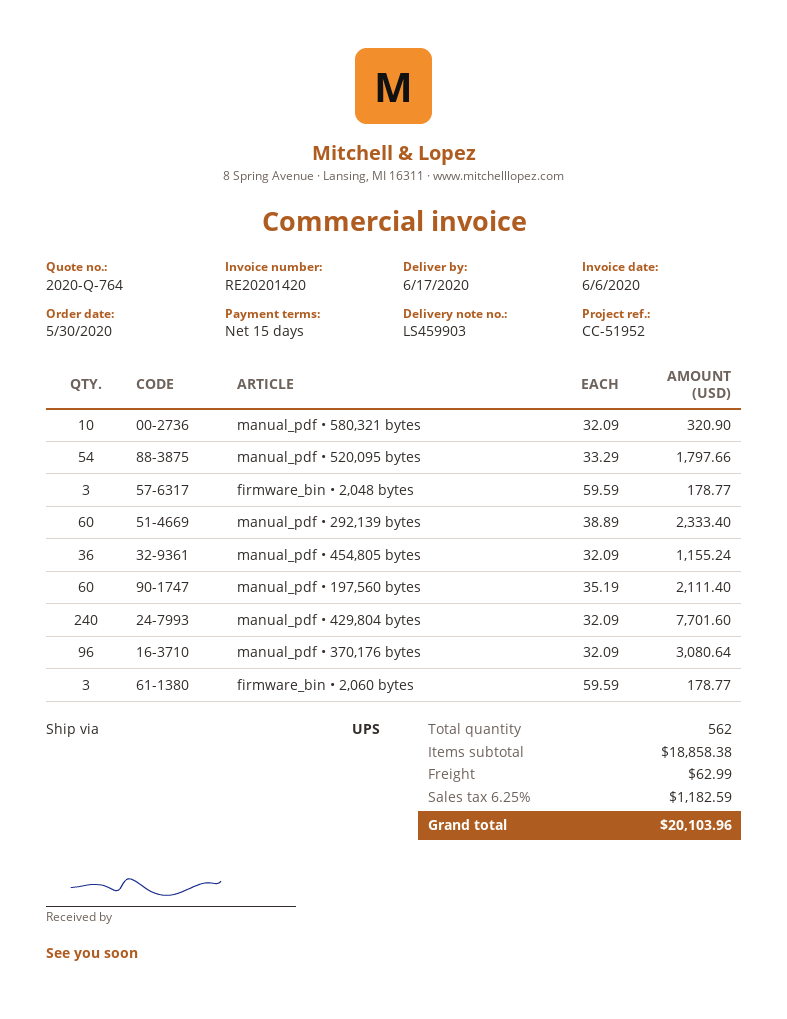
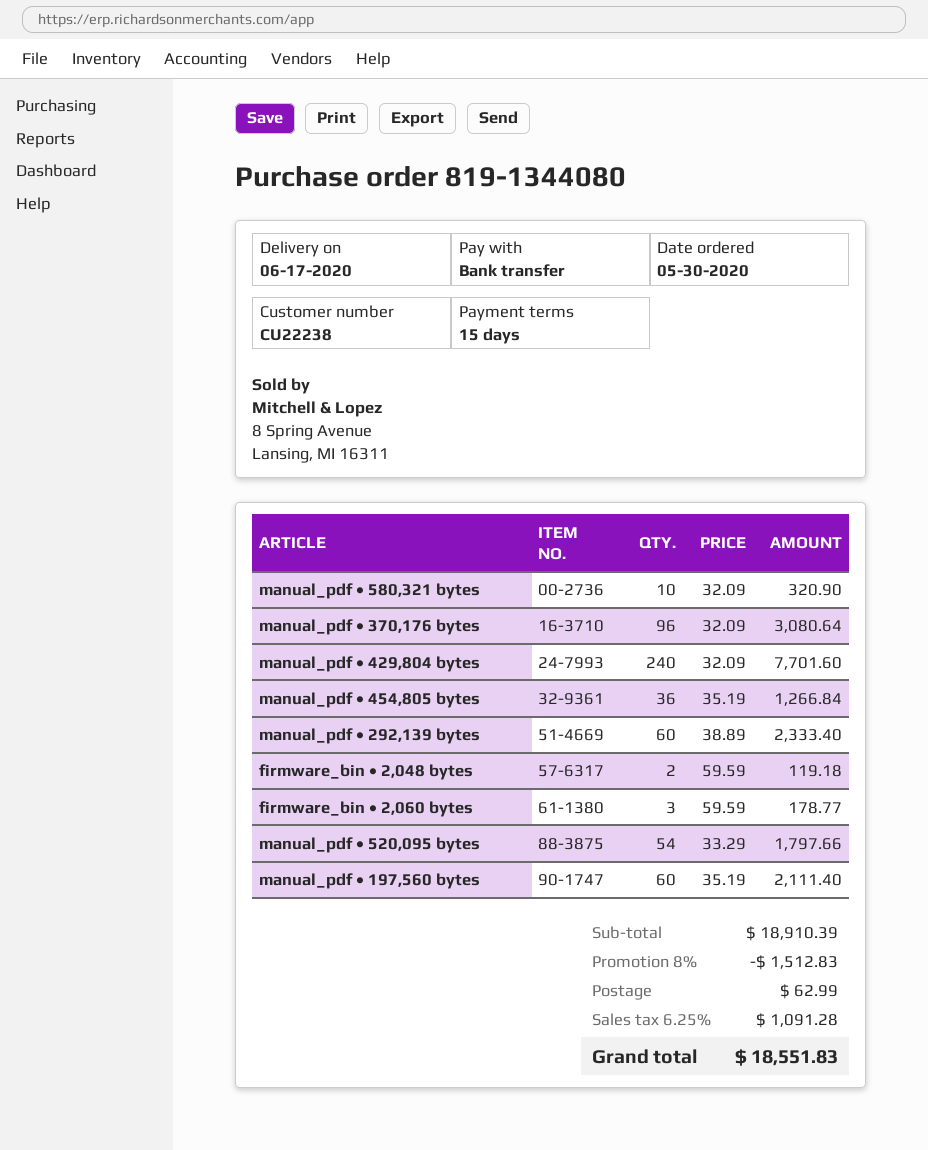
firmware_bin • 2,048 bytes: 3 x 59.59 = 178.77 -> 2 x 59.59 = 119.18
manual_pdf • 454,805 bytes: 36 x 32.09 = 1155.24 -> 36 x 35.19 = 1266.84
subtotal: 18858.38 -> 18910.39
discount: none -> 8% = 1512.83
tax: 6.25% = 1182.59 -> 6.25% = 1091.28
total: 20103.96 -> 18551.83

